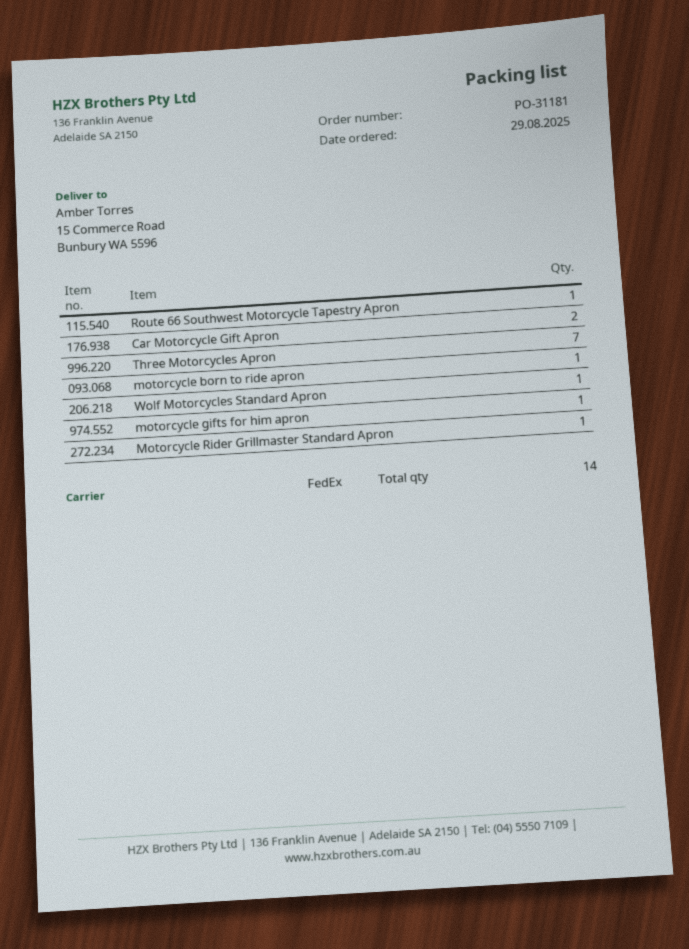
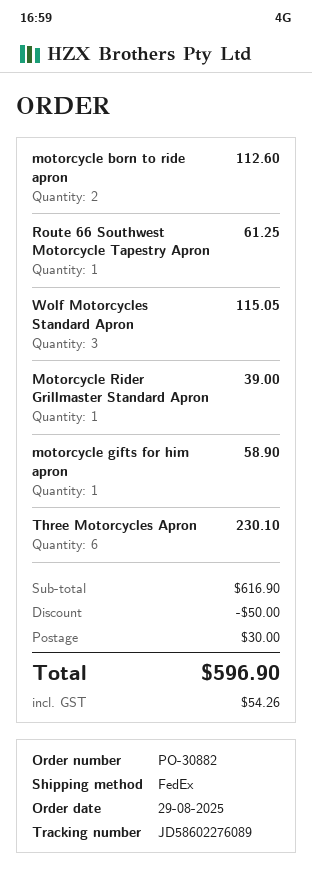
order number: PO-31181 -> PO-30882
Car Motorcycle Gift Apron: 2 -> none
Three Motorcycles Apron: 7 -> 6
motorcycle born to ride apron: 1 -> 2
Wolf Motorcycles Standard Apron: 1 -> 3

